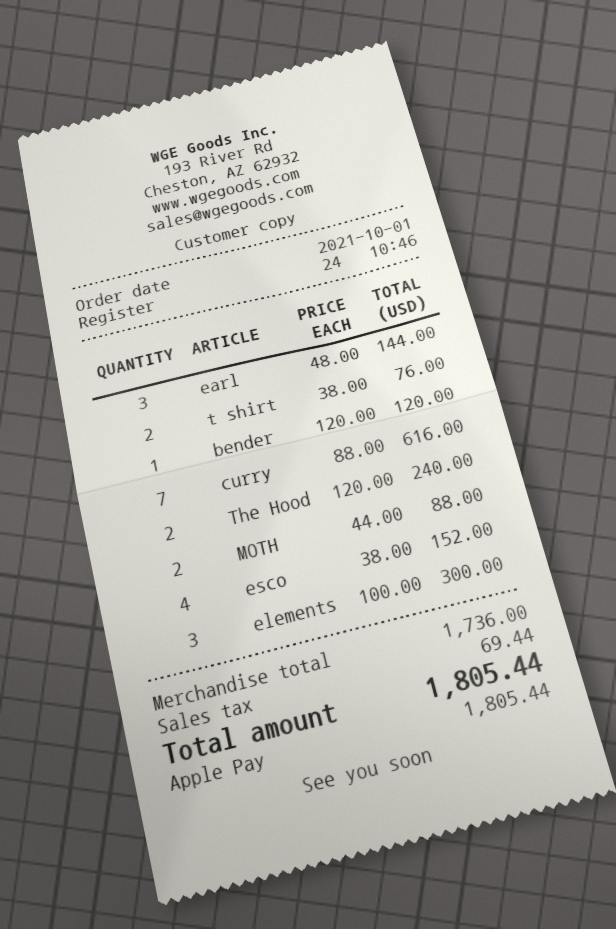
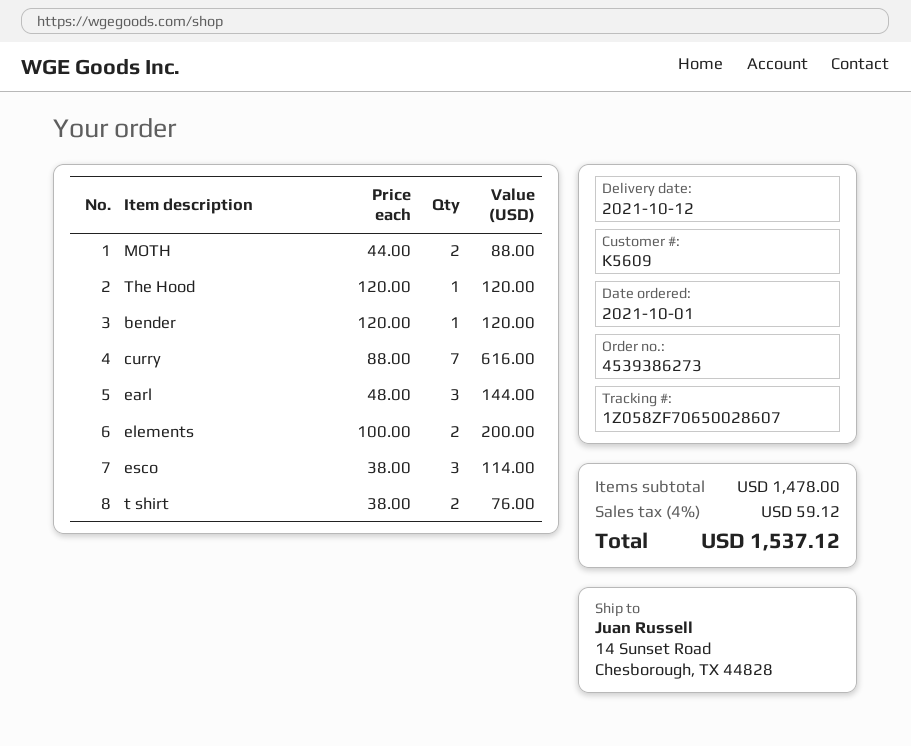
The Hood: 2 x 120.00 = 240.00 -> 1 x 120.00 = 120.00
esco: 4 x 38.00 = 152.00 -> 3 x 38.00 = 114.00
elements: 3 x 100.00 = 300.00 -> 2 x 100.00 = 200.00
subtotal: 1736.00 -> 1478.00
tax: 69.44 -> 59.12
total: 1805.44 -> 1537.12

